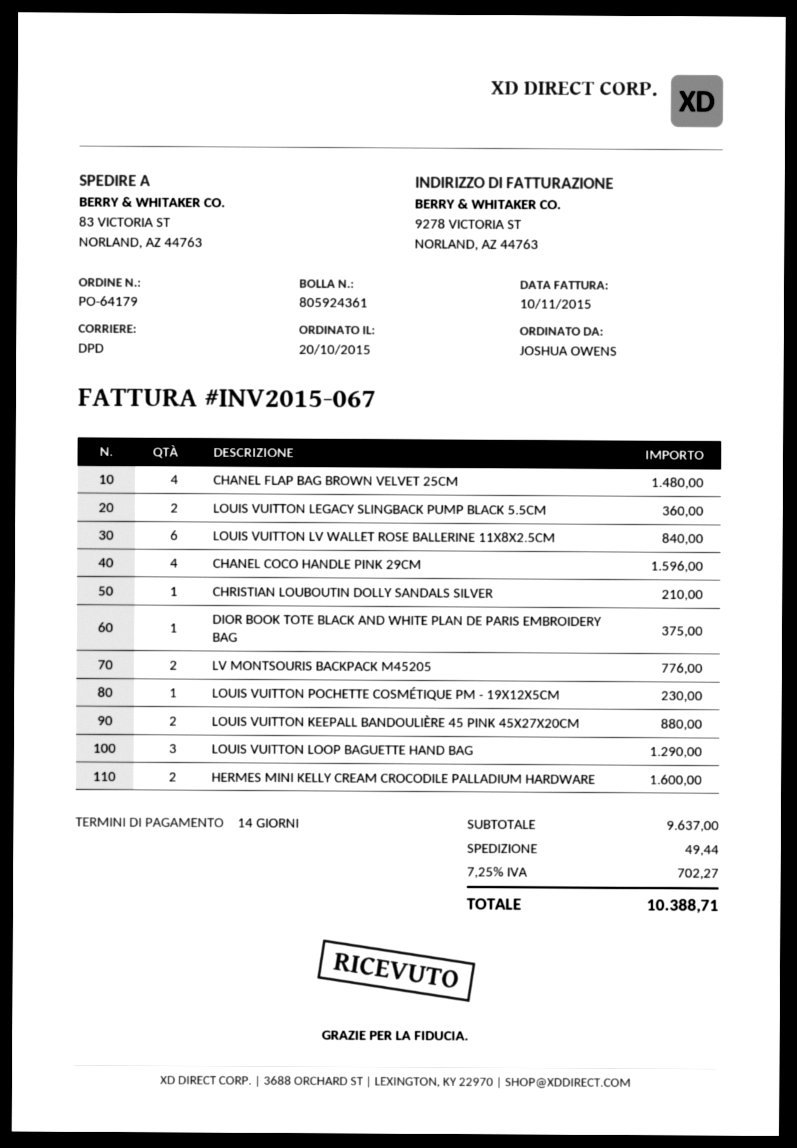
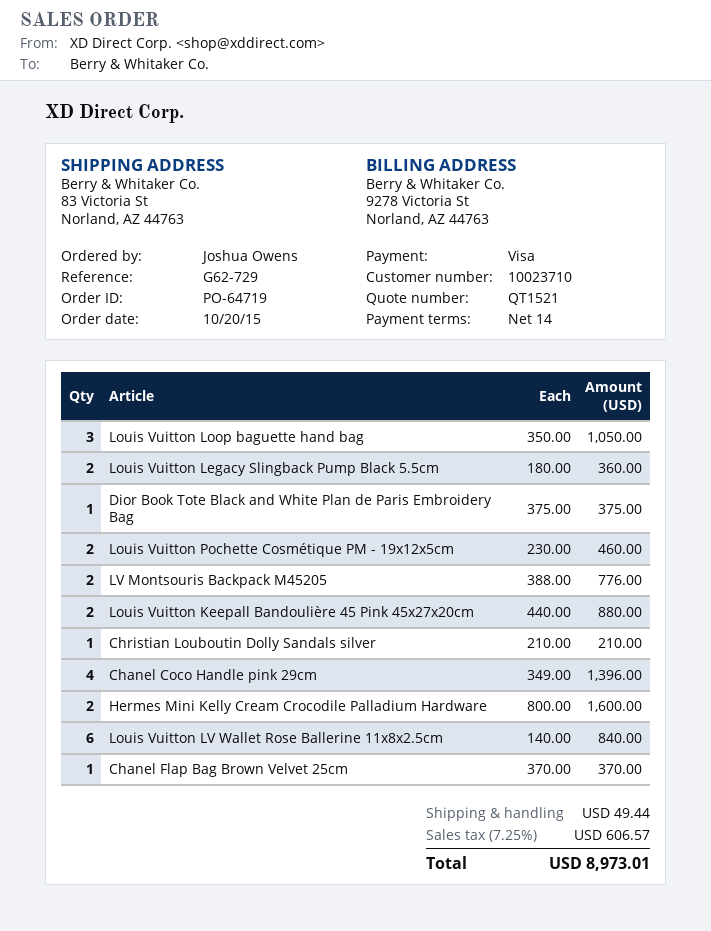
order number: PO-64179 -> PO-64719
CHANEL FLAP BAG BROWN VELVET 25CM: 4 for 1480.00 -> 1 for 370.00
CHANEL COCO HANDLE PINK 29CM: 4 for 1596.00 -> 4 for 1396.00
LOUIS VUITTON POCHETTE COSMÉTIQUE PM - 19X12X5CM: 1 for 230.00 -> 2 for 460.00
LOUIS VUITTON LOOP BAGUETTE HAND BAG: 3 for 1290.00 -> 3 for 1050.00
tax: 7.25% = 702.27 -> 7.25% = 606.57
total: 10388.71 -> 8973.01

